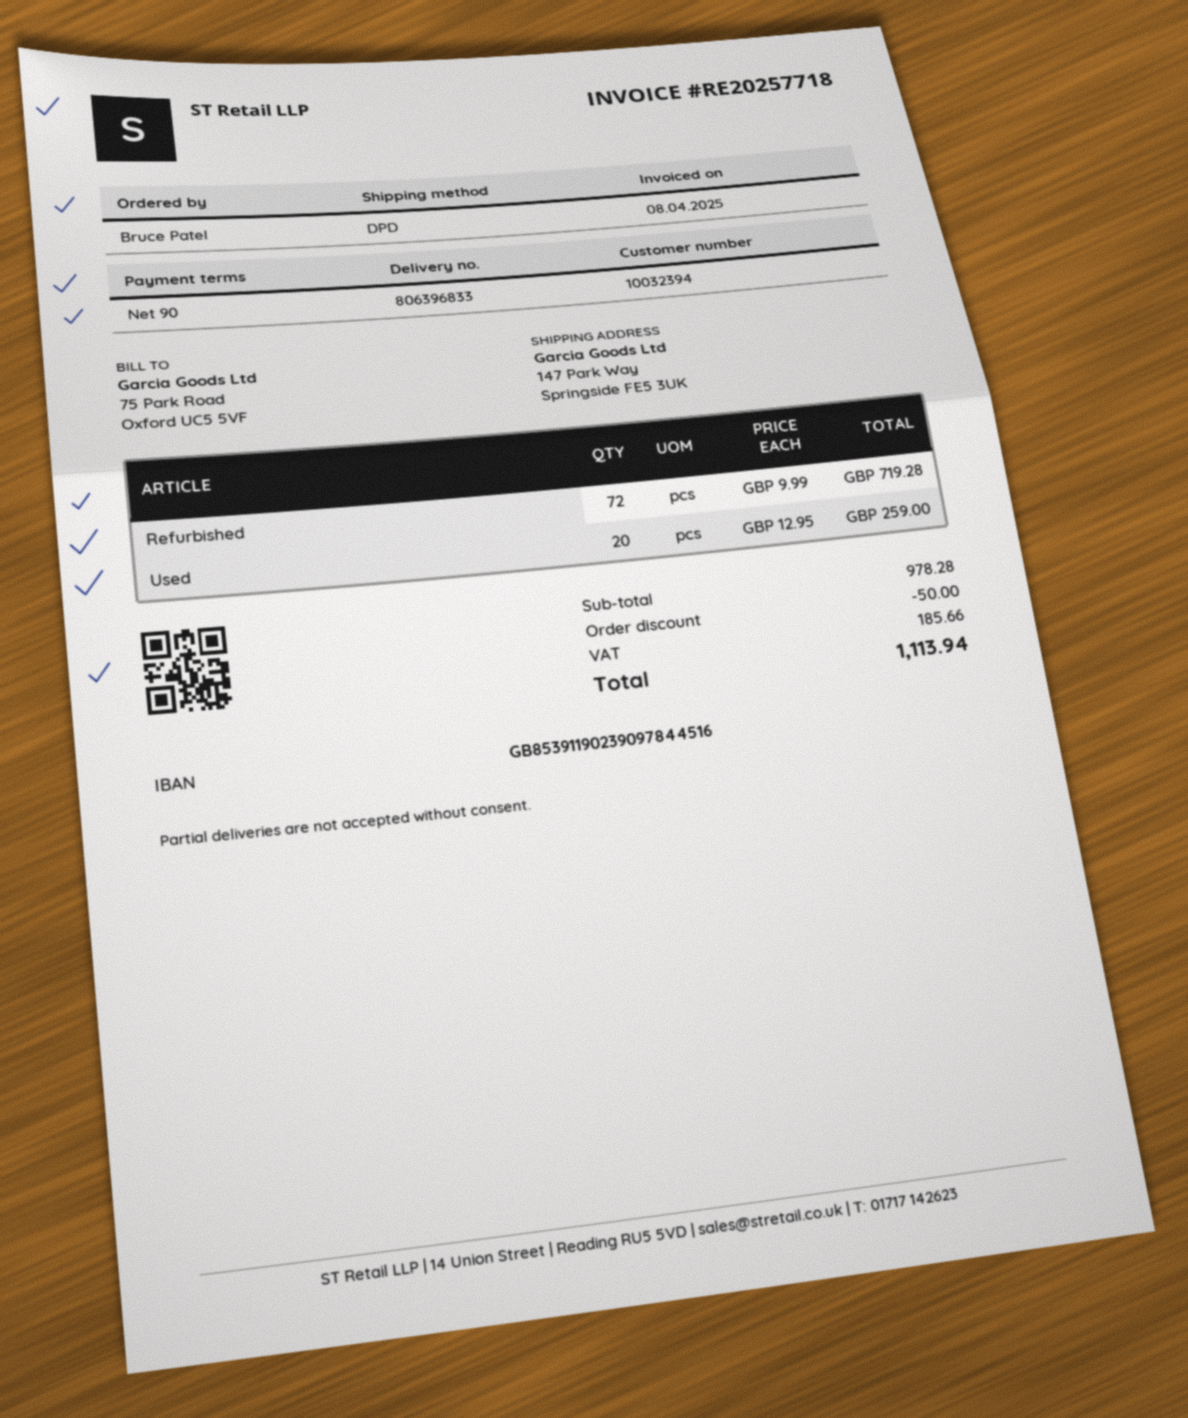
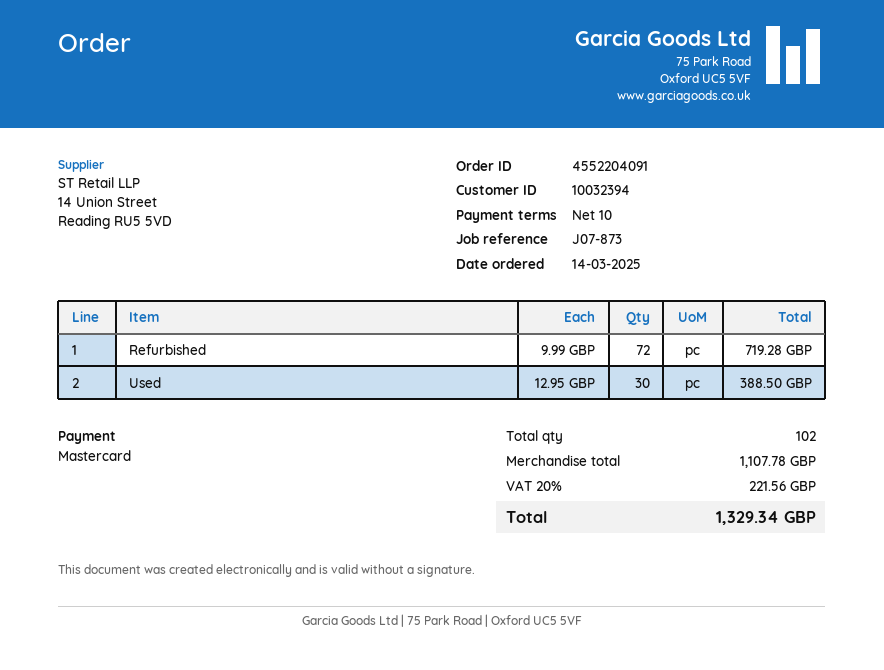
payment terms: 90 days -> 10 days
Used: 20 x 12.95 = 259.00 -> 30 x 12.95 = 388.50
subtotal: 978.28 -> 1107.78
discount: 50.00 -> none
tax: 185.66 -> 221.56
total: 1113.94 -> 1329.34

